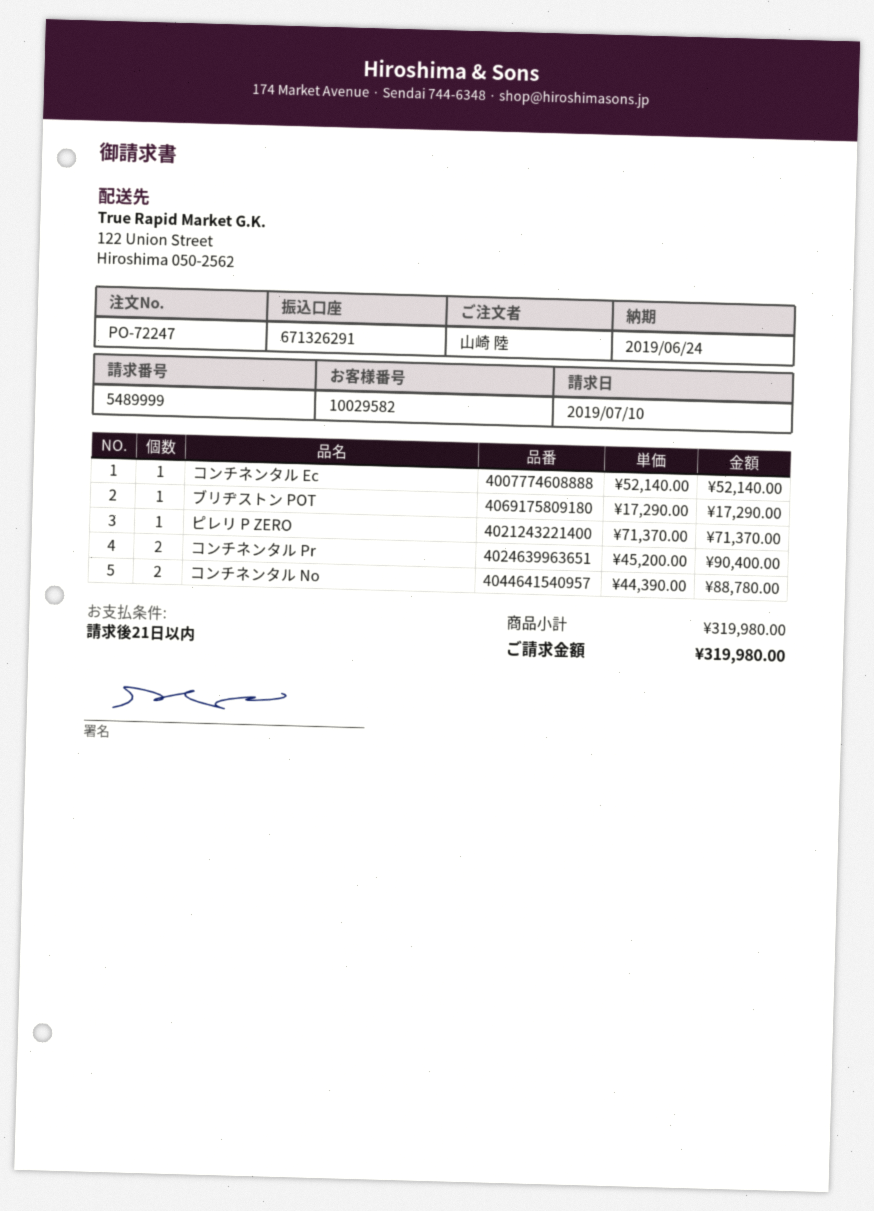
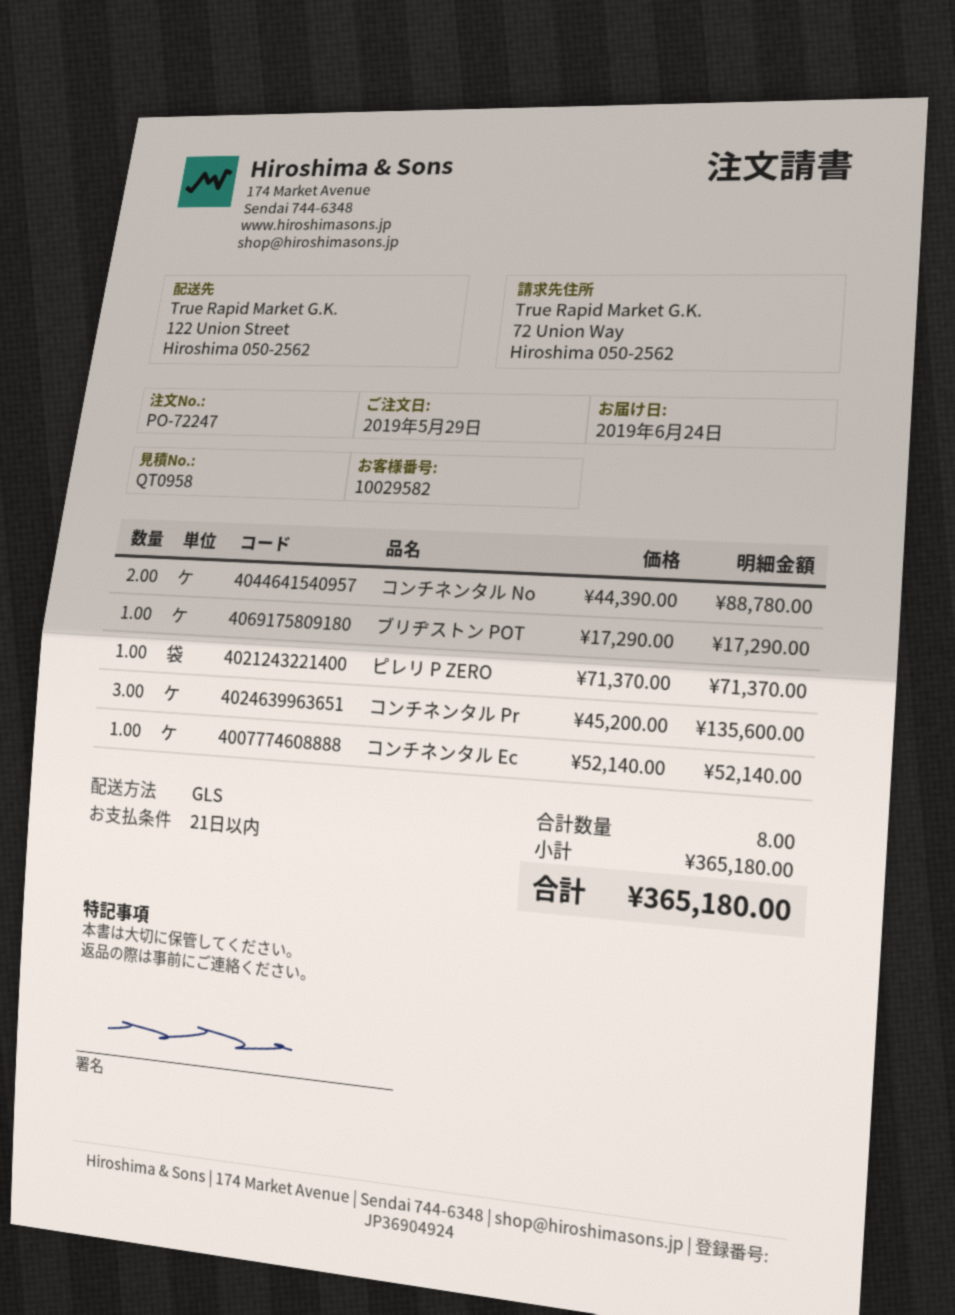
コンチネンタル Pr: 2 x 45200.00 = 90400.00 -> 3 x 45200.00 = 135600.00
subtotal: 319980.00 -> 365180.00
total: 319980.00 -> 365180.00

